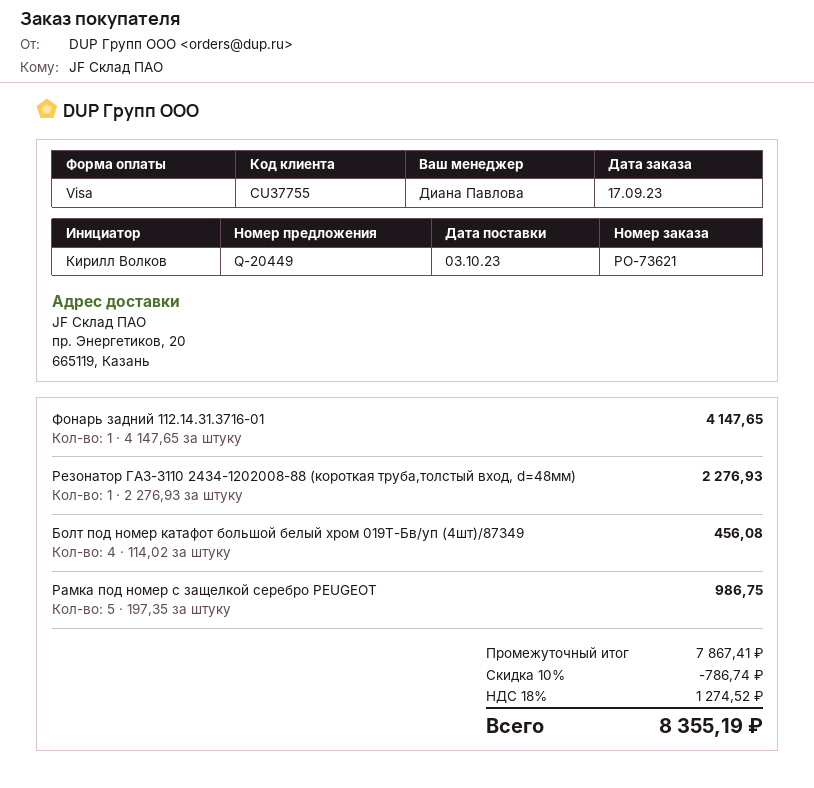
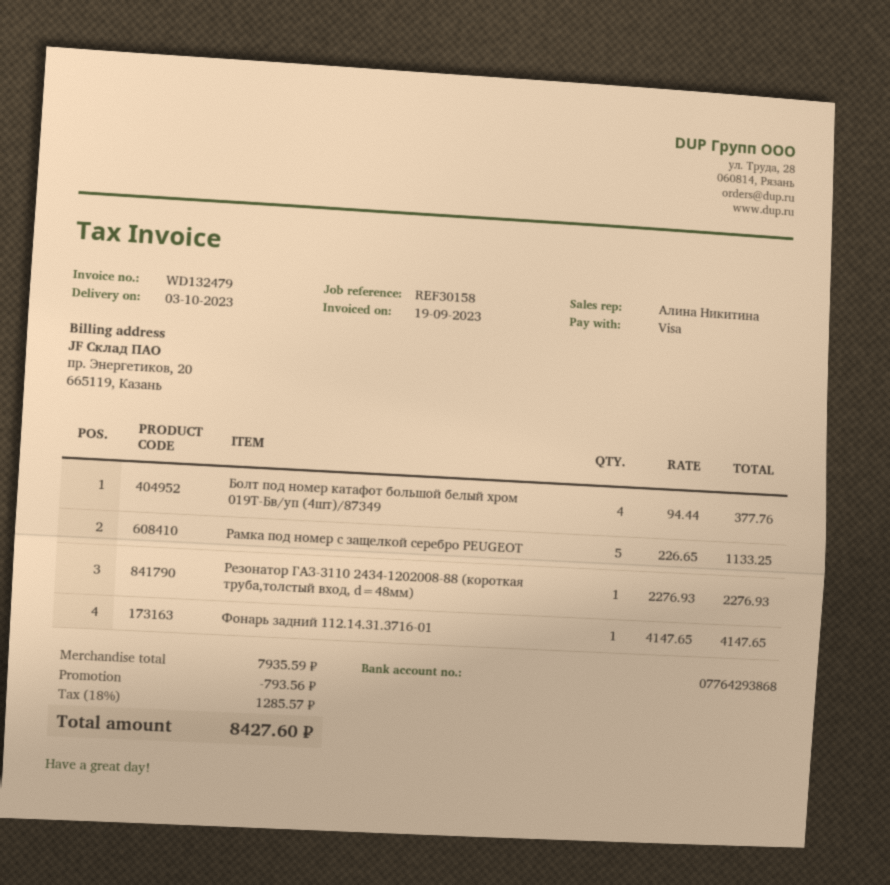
sales rep: Диана Павлова -> Алина Никитина
Болт под номер катафот большой белый хром 019Т-Бв/уп (4шт)/87349: 4 x 114.02 = 456.08 -> 4 x 94.44 = 377.76
Рамка под номер с защелкой серебро PEUGEOT: 5 x 197.35 = 986.75 -> 5 x 226.65 = 1133.25
subtotal: 7867.41 -> 7935.59
discount: 786.74 -> 793.56
tax: 18% = 1274.52 -> 18% = 1285.57
total: 8355.19 -> 8427.60

